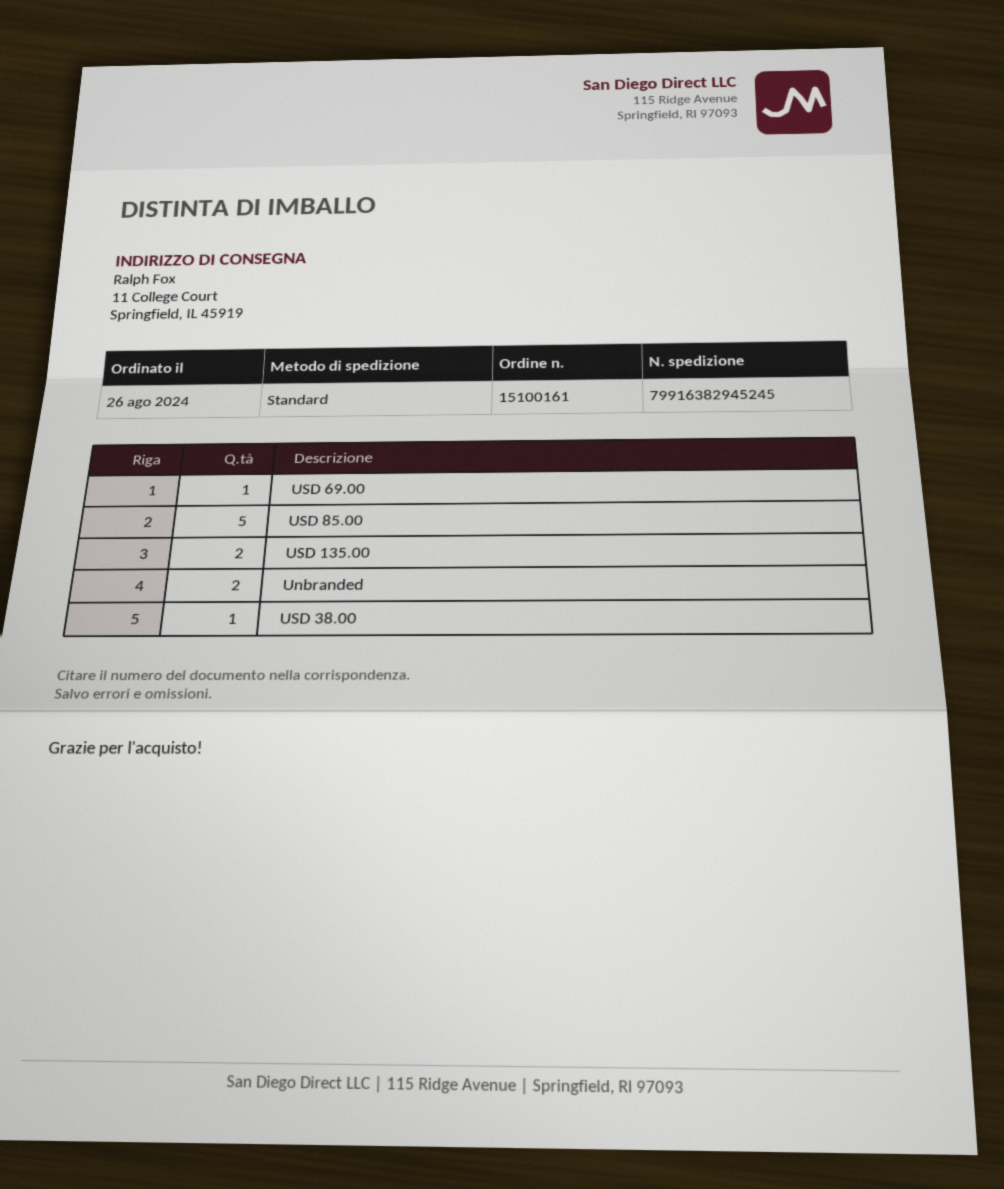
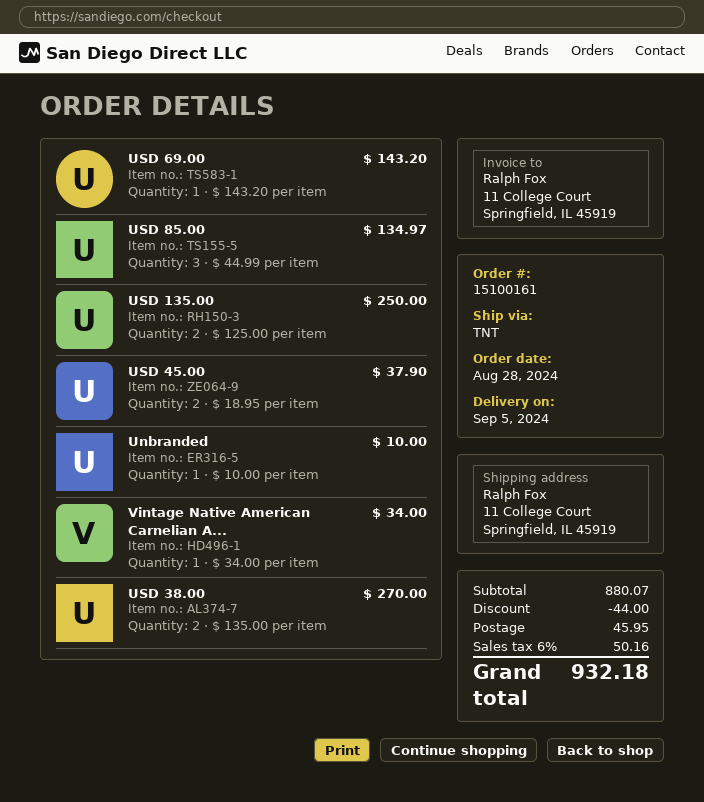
order date: 2024-08-26 -> 2024-08-28
shipping method: standard -> TNT
USD 85.00: 5 -> 3
Unbranded: 2 -> 1
USD 38.00: 1 -> 2
USD 45.00: none -> 2
Vintage Native American Carnelian A...: none -> 1

